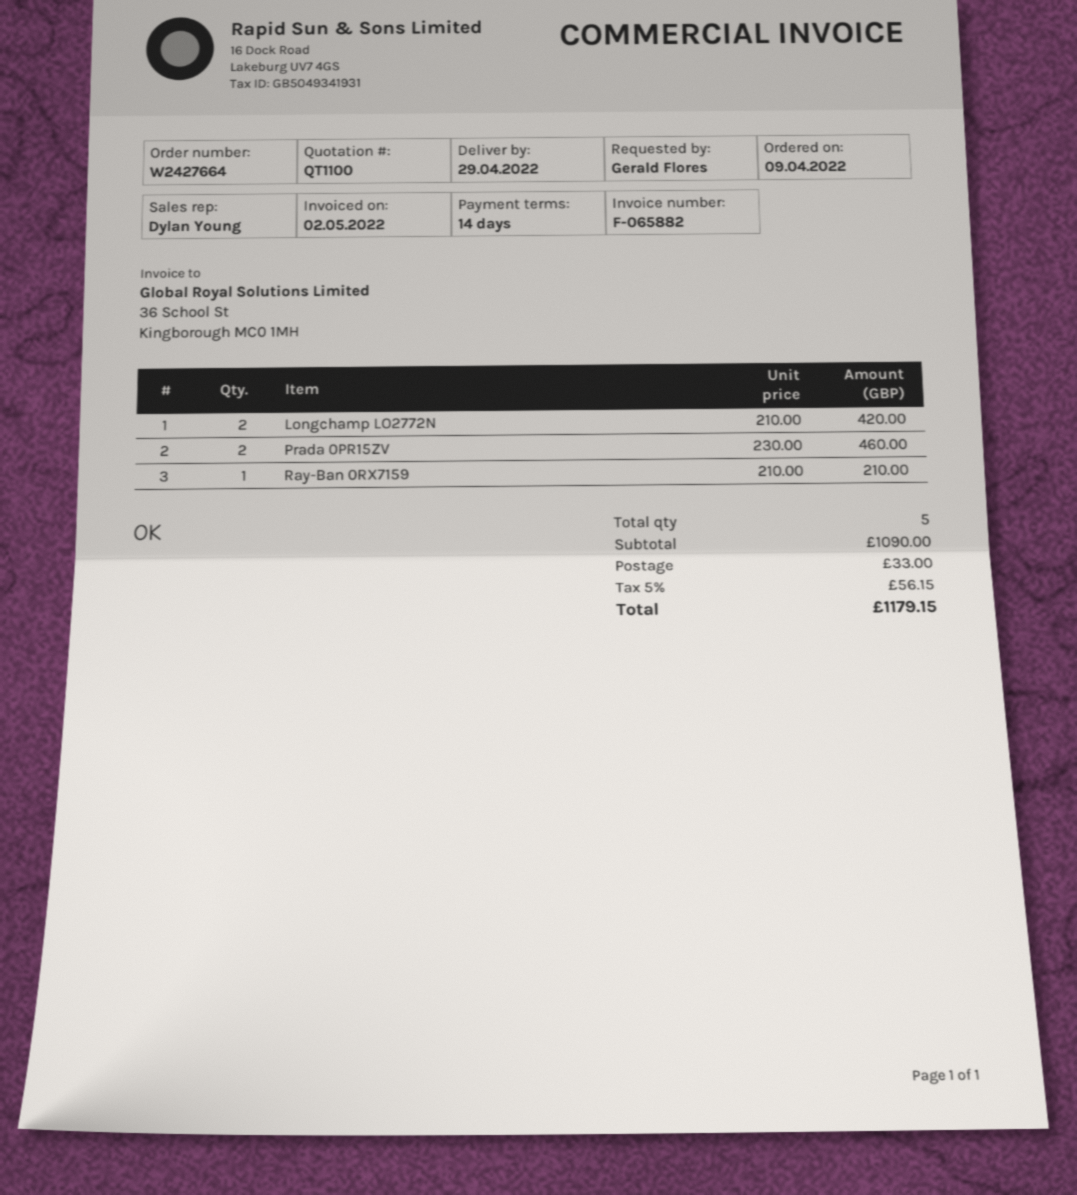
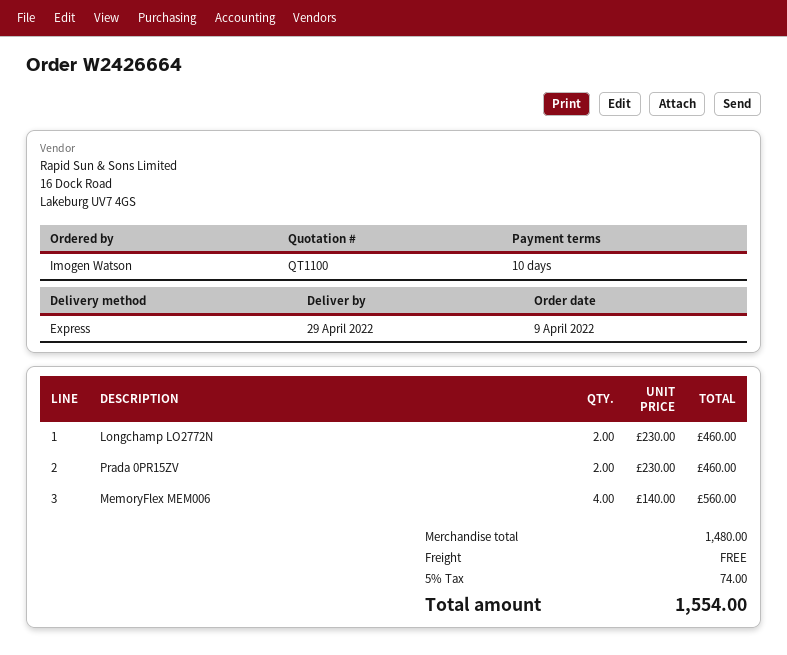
order number: W2427664 -> W2426664
payment terms: 14 days -> 10 days
ordered by: Gerald Flores -> Imogen Watson
Longchamp LO2772N: 2 x 210.00 = 420.00 -> 2 x 230.00 = 460.00
Ray-Ban 0RX7159: 1 x 210.00 = 210.00 -> none
MemoryFlex MEM006: none -> 4 x 140.00 = 560.00
subtotal: 1090.00 -> 1480.00
shipping: 33.00 -> 0.00
tax: 5% = 56.15 -> 5% = 74.00
total: 1179.15 -> 1554.00

